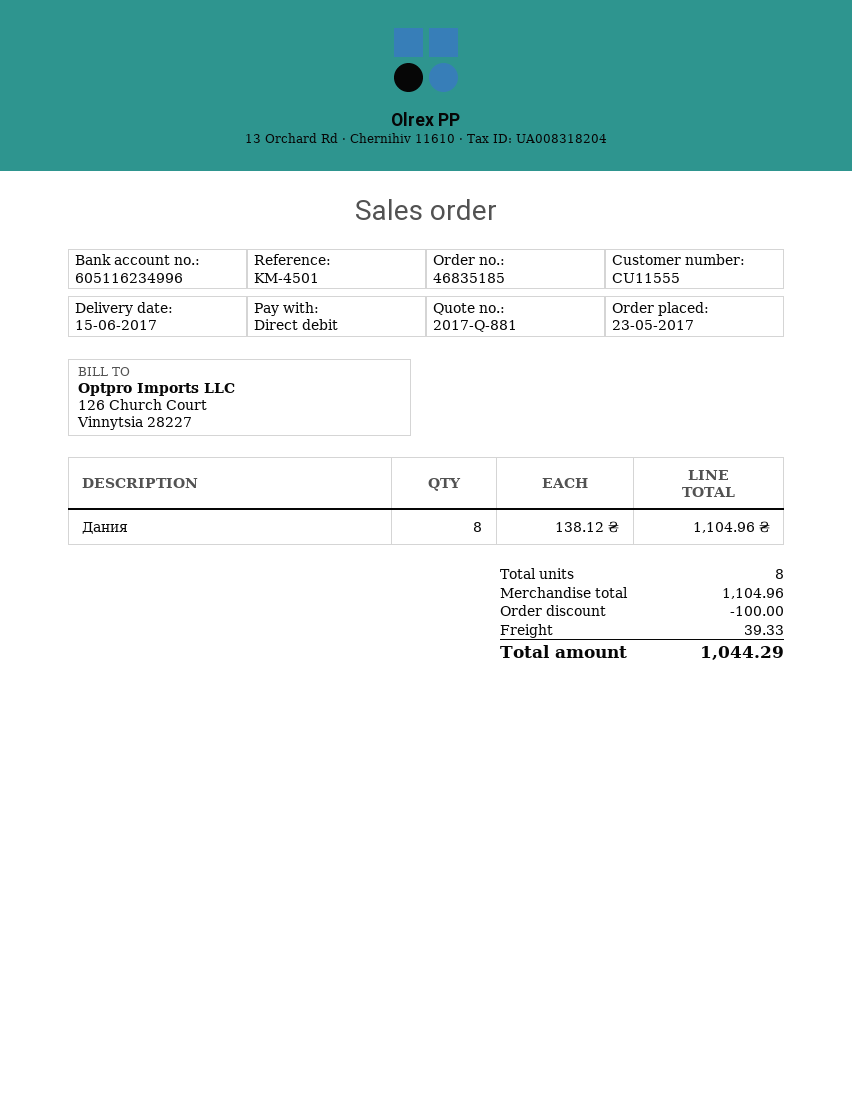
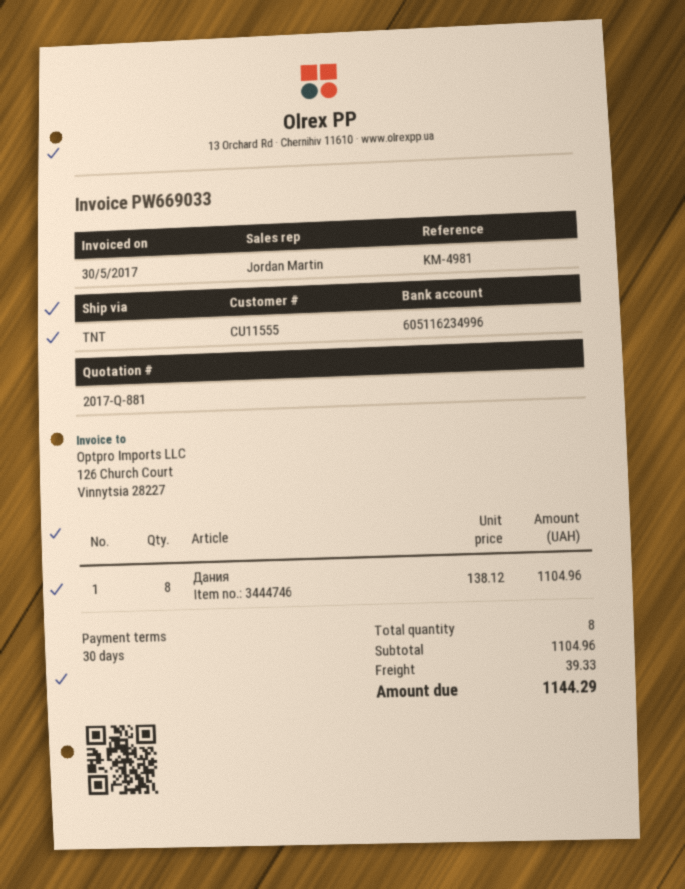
reference: KM-4501 -> KM-4981
discount: 100.00 -> none
total: 1044.29 -> 1144.29

